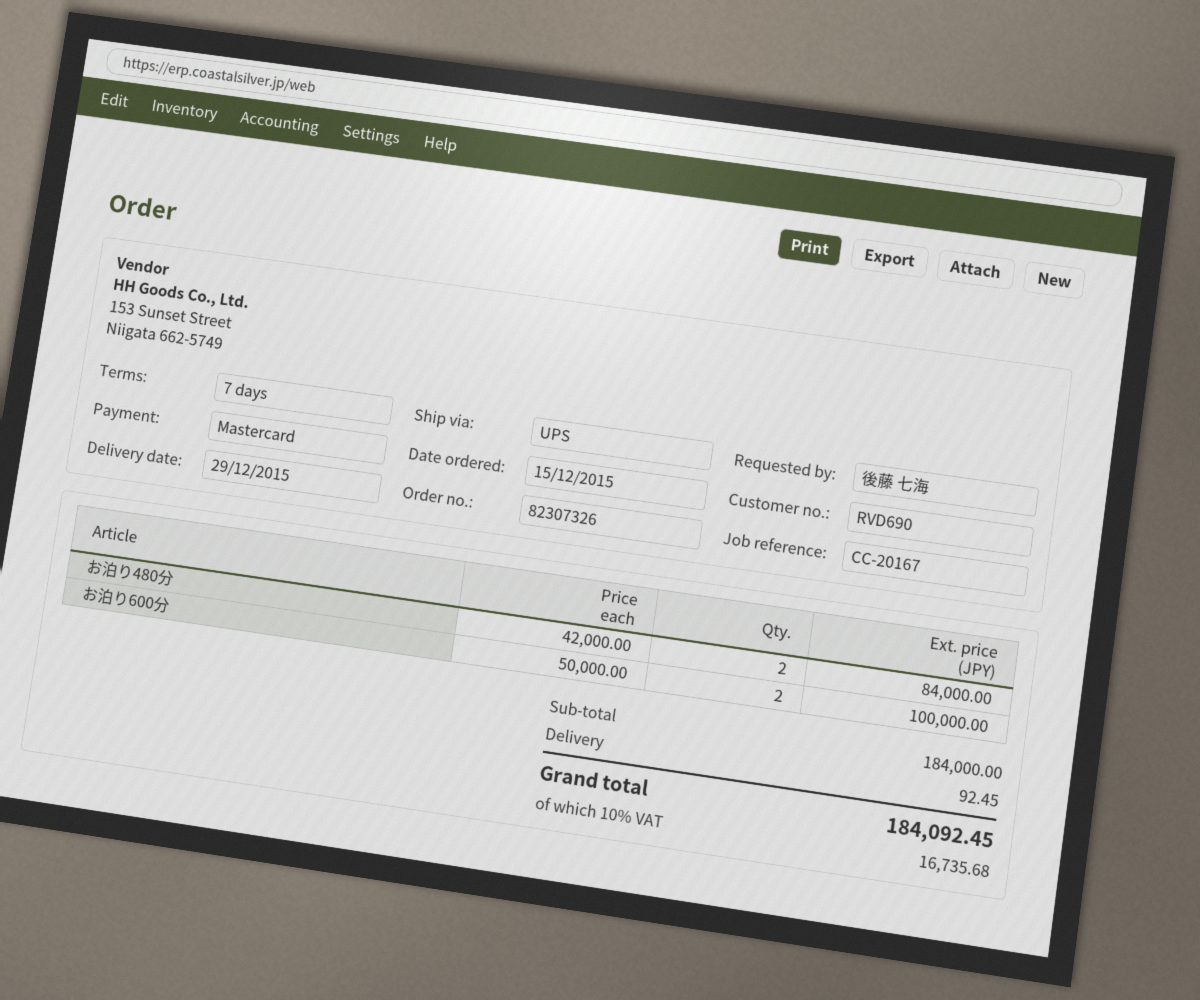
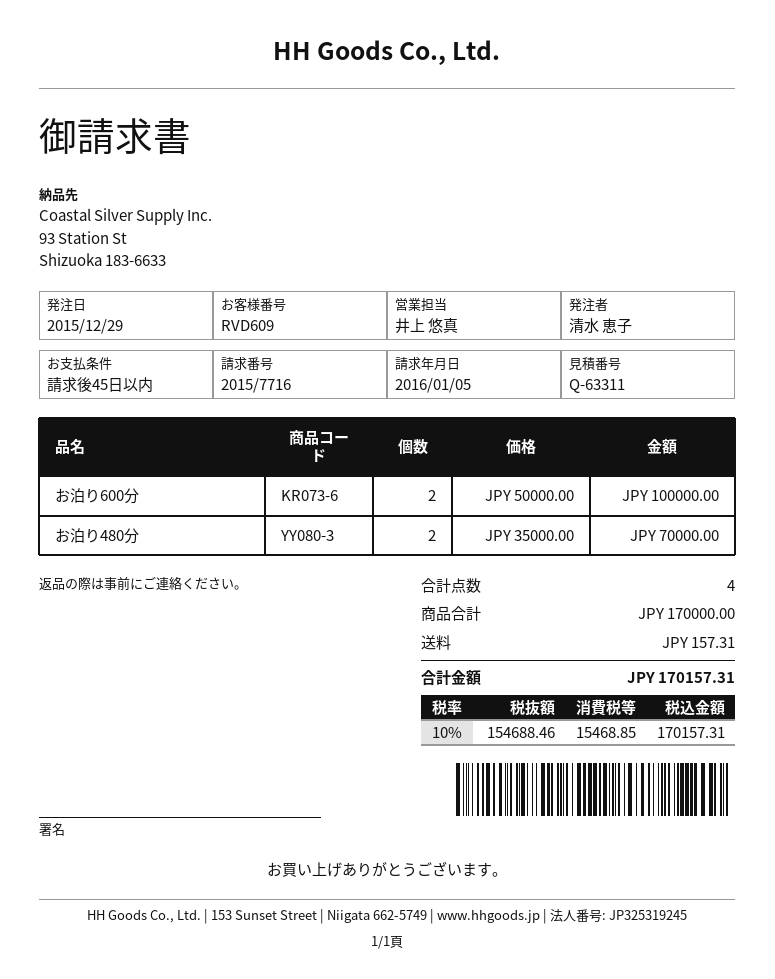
order date: 2015-12-15 -> 2015-12-29
payment terms: 7 days -> 45 days
customer number: RVD690 -> RVD609
ordered by: 後藤 七海 -> 清水 恵子
お泊り480分: 2 x 42000.00 = 84000.00 -> 2 x 35000.00 = 70000.00
subtotal: 184000.00 -> 170000.00
shipping: 92.45 -> 157.31
tax: 10% = 16735.68 -> 10% = 15468.85
total: 184092.45 -> 170157.31

